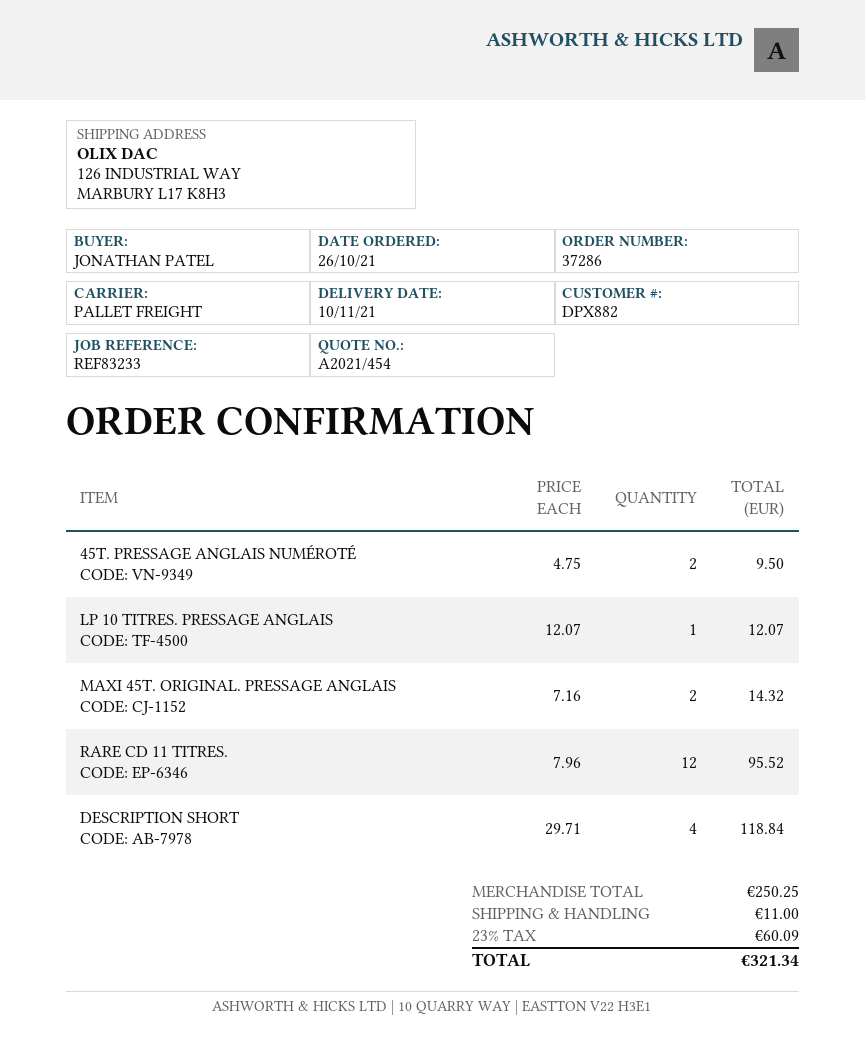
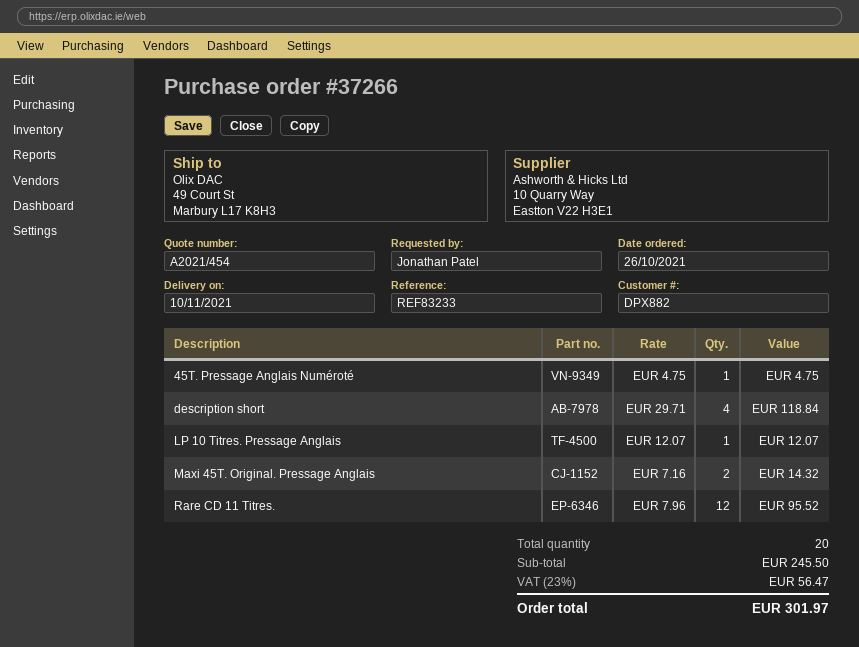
order number: 37286 -> 37266
ship to: 126 INDUSTRIAL WAY, MARBURY L17 K8H3 -> 49 Court St, Marbury L17 K8H3
45T. PRESSAGE ANGLAIS NUMÉROTÉ: 2 x 4.75 = 9.50 -> 1 x 4.75 = 4.75
subtotal: 250.25 -> 245.50
shipping: 11.00 -> none
tax: 23% = 60.09 -> 23% = 56.47
total: 321.34 -> 301.97

